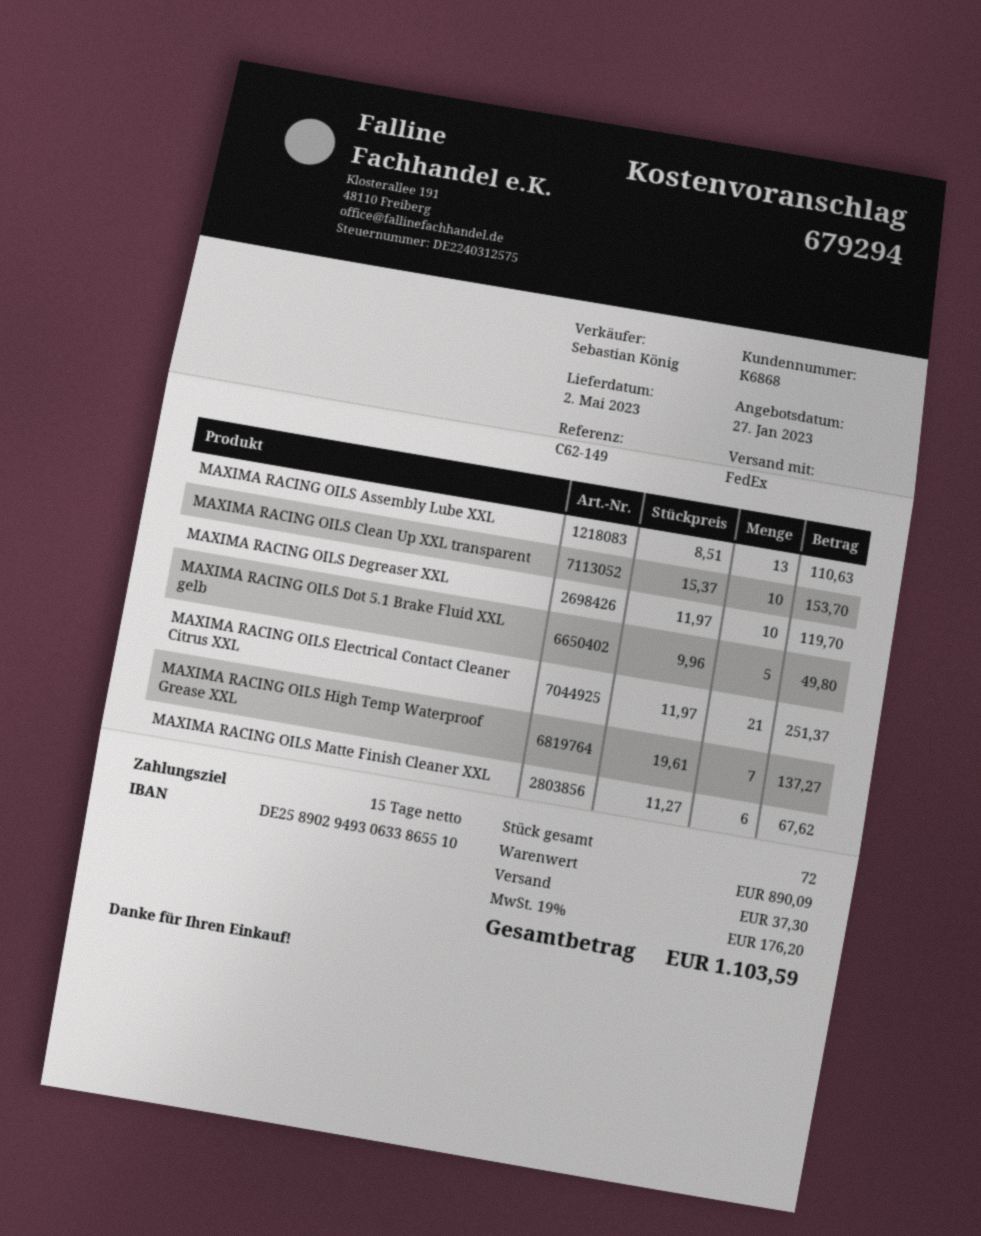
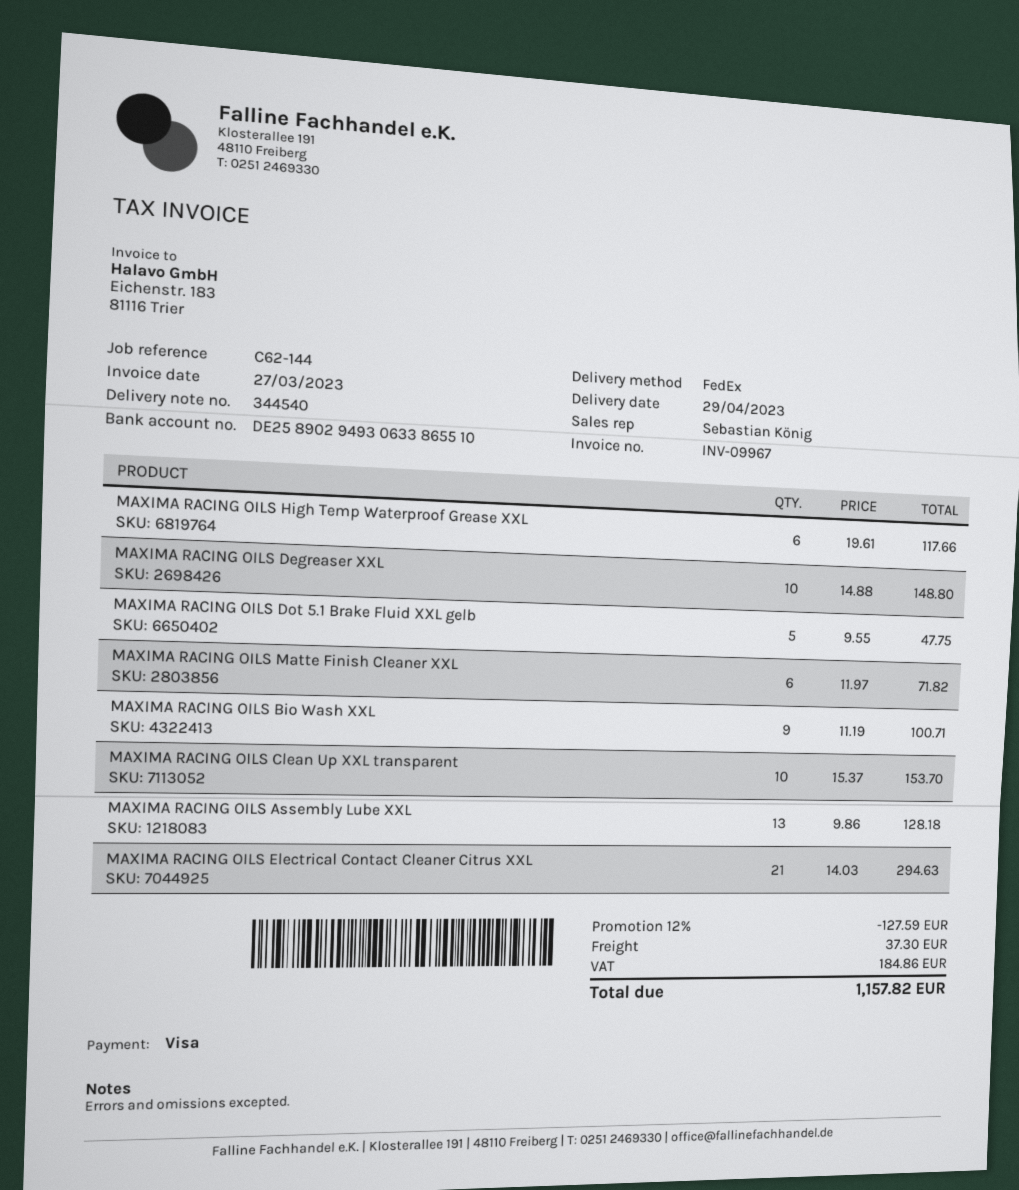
delivery date: 2023-05-02 -> 2023-04-29
reference: C62-149 -> C62-144
MAXIMA RACING OILS Assembly Lube XXL: 13 x 8.51 = 110.63 -> 13 x 9.86 = 128.18
MAXIMA RACING OILS Degreaser XXL: 10 x 11.97 = 119.70 -> 10 x 14.88 = 148.80
MAXIMA RACING OILS Dot 5.1 Brake Fluid XXL gelb: 5 x 9.96 = 49.80 -> 5 x 9.55 = 47.75
MAXIMA RACING OILS Electrical Contact Cleaner Citrus XXL: 21 x 11.97 = 251.37 -> 21 x 14.03 = 294.63
MAXIMA RACING OILS High Temp Waterproof Grease XXL: 7 x 19.61 = 137.27 -> 6 x 19.61 = 117.66
MAXIMA RACING OILS Matte Finish Cleaner XXL: 6 x 11.27 = 67.62 -> 6 x 11.97 = 71.82
MAXIMA RACING OILS Bio Wash XXL: none -> 9 x 11.19 = 100.71
discount: none -> 12% = 127.59
tax: 176.20 -> 184.86
total: 1103.59 -> 1157.82

